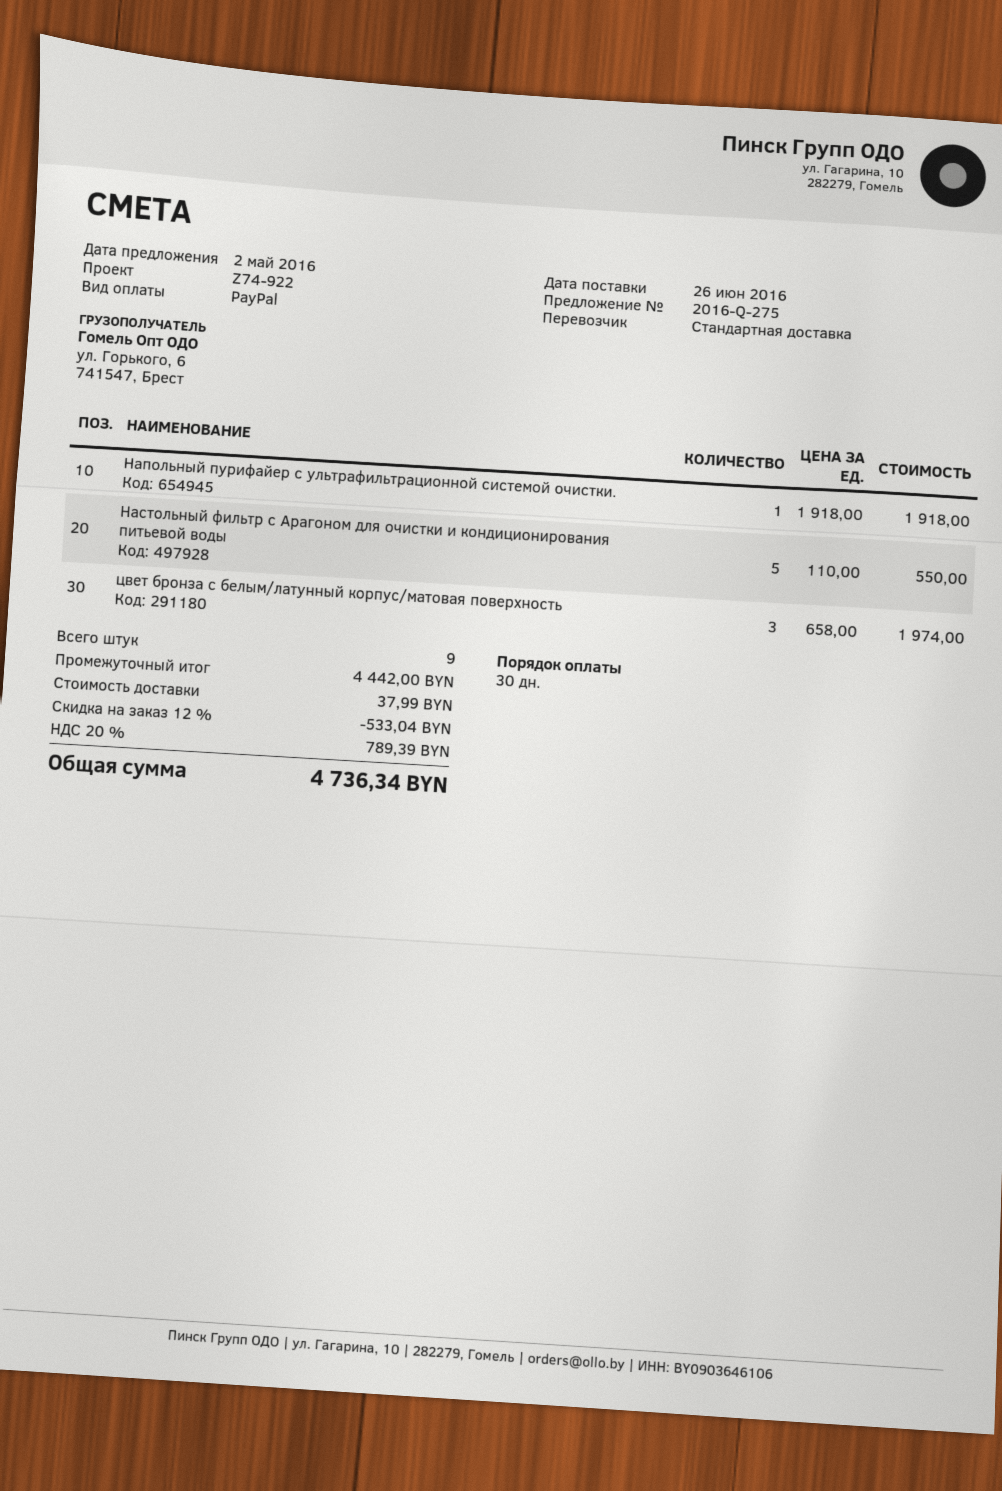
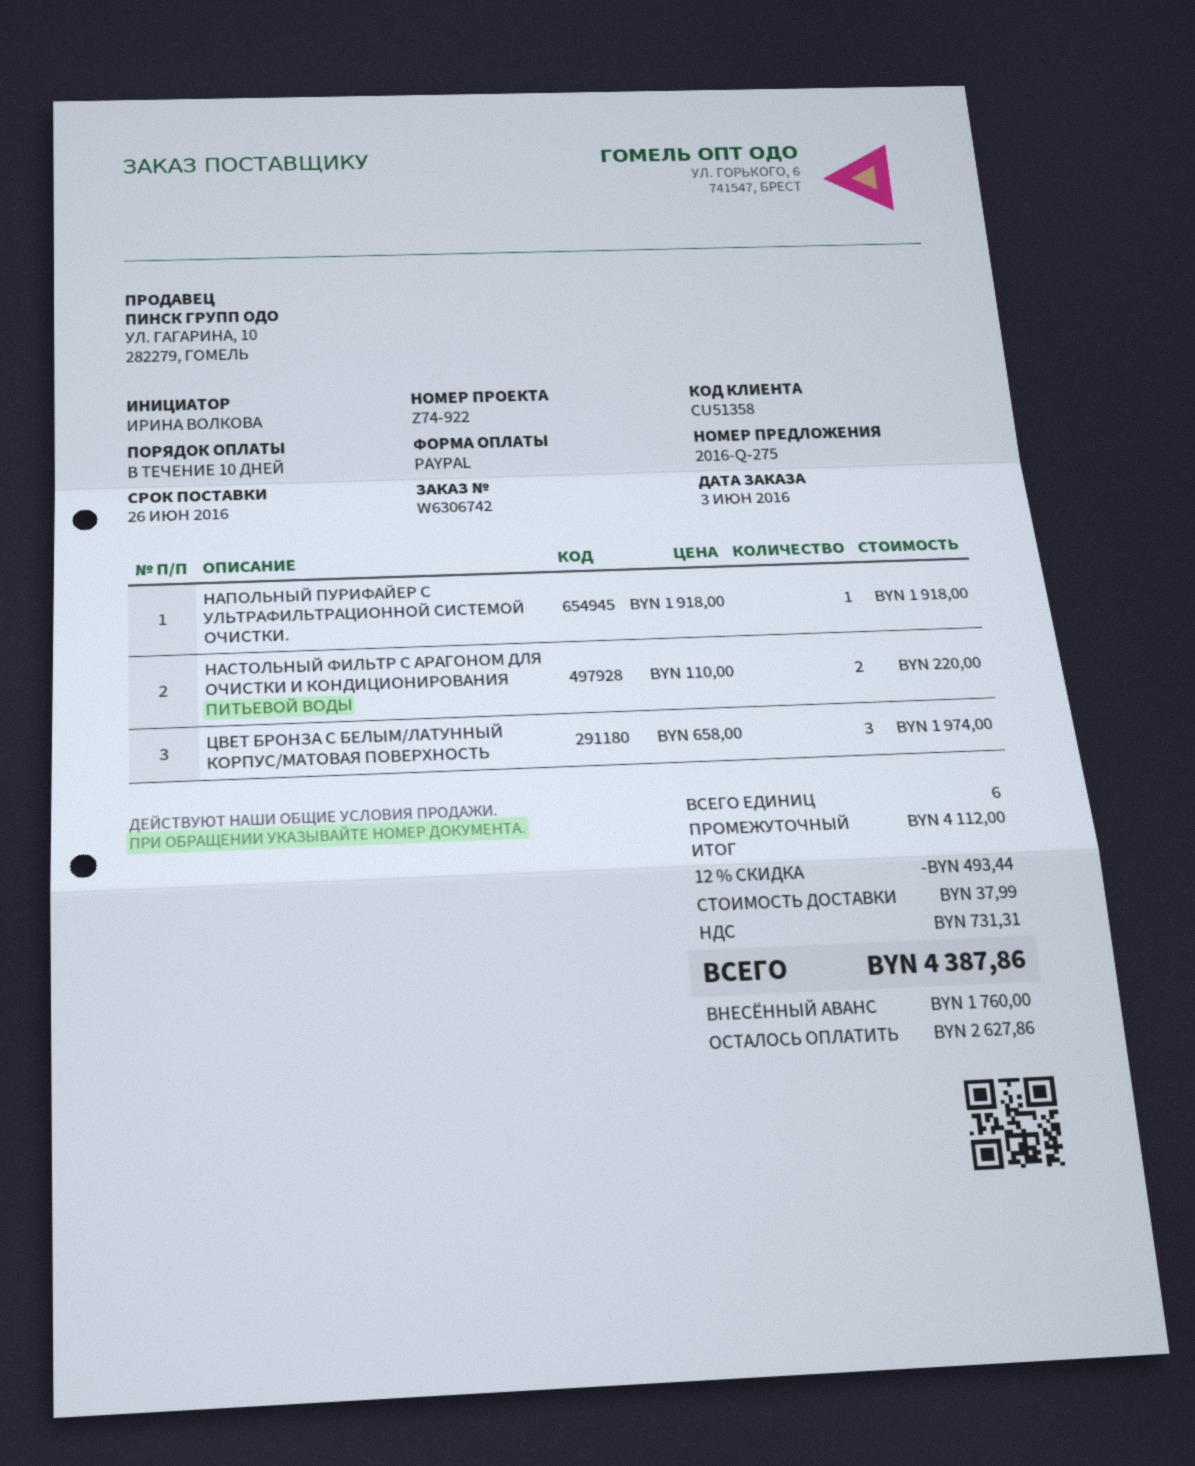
payment terms: 30 days -> 10 days
Настольный фильтр с Арагоном для очистки и кондиционирования питьевой воды: 5 x 110.00 = 550.00 -> 2 x 110.00 = 220.00
total quantity: 9 -> 6
subtotal: 4442.00 -> 4112.00
discount: 12% = 533.04 -> 12% = 493.44
tax: 789.39 -> 731.31
total: 4736.34 -> 4387.86

